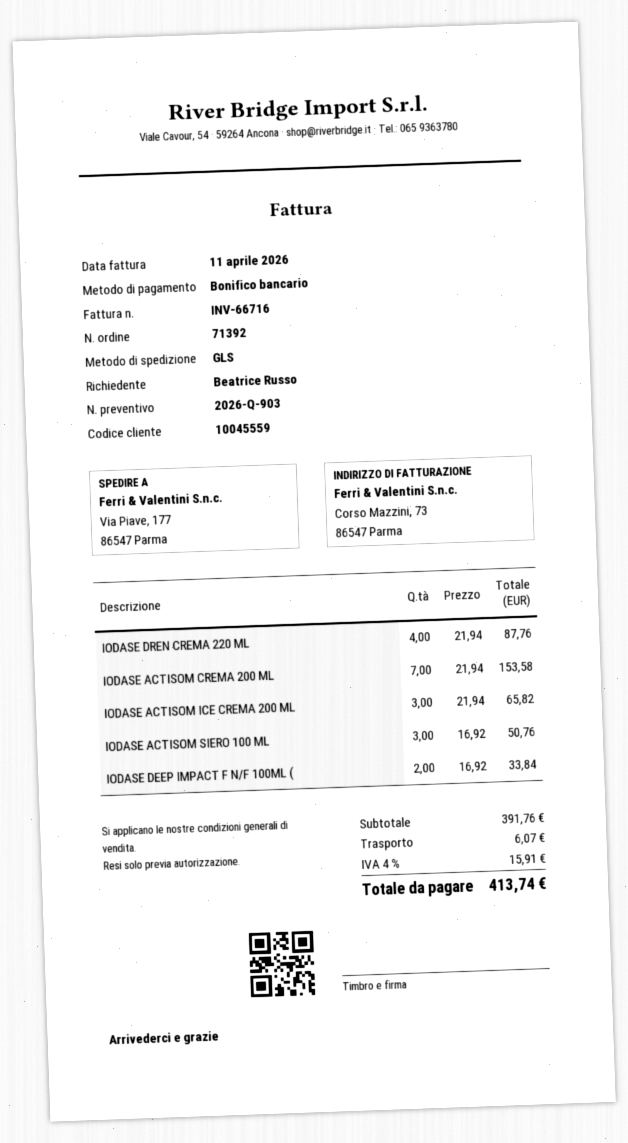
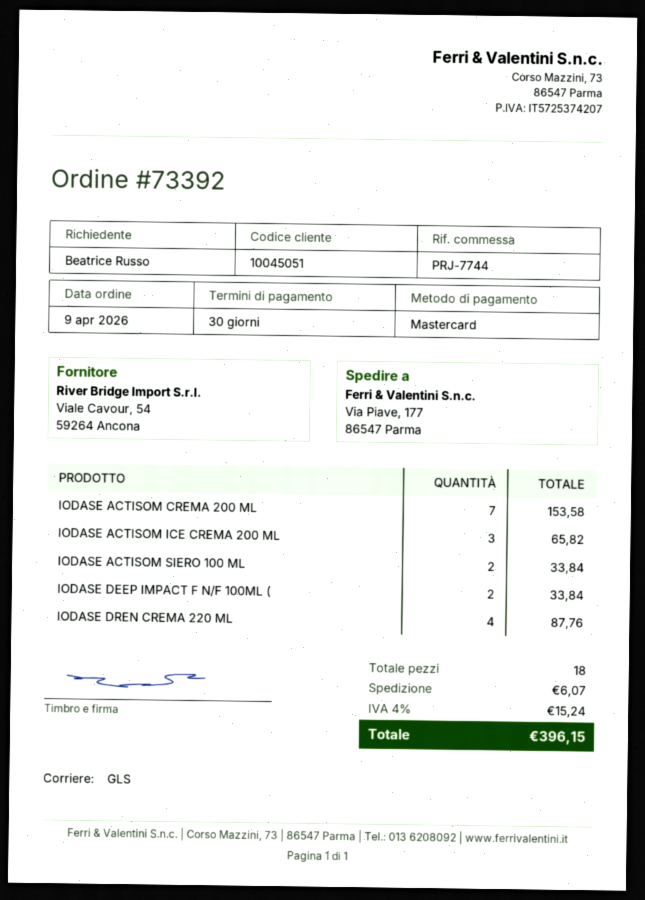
order number: 71392 -> 73392
customer number: 10045559 -> 10045051
payment method: bank transfer -> Mastercard
IODASE ACTISOM SIERO 100 ML: 3 for 50.76 -> 2 for 33.84
tax: 4% = 15.91 -> 4% = 15.24
total: 413.74 -> 396.15

